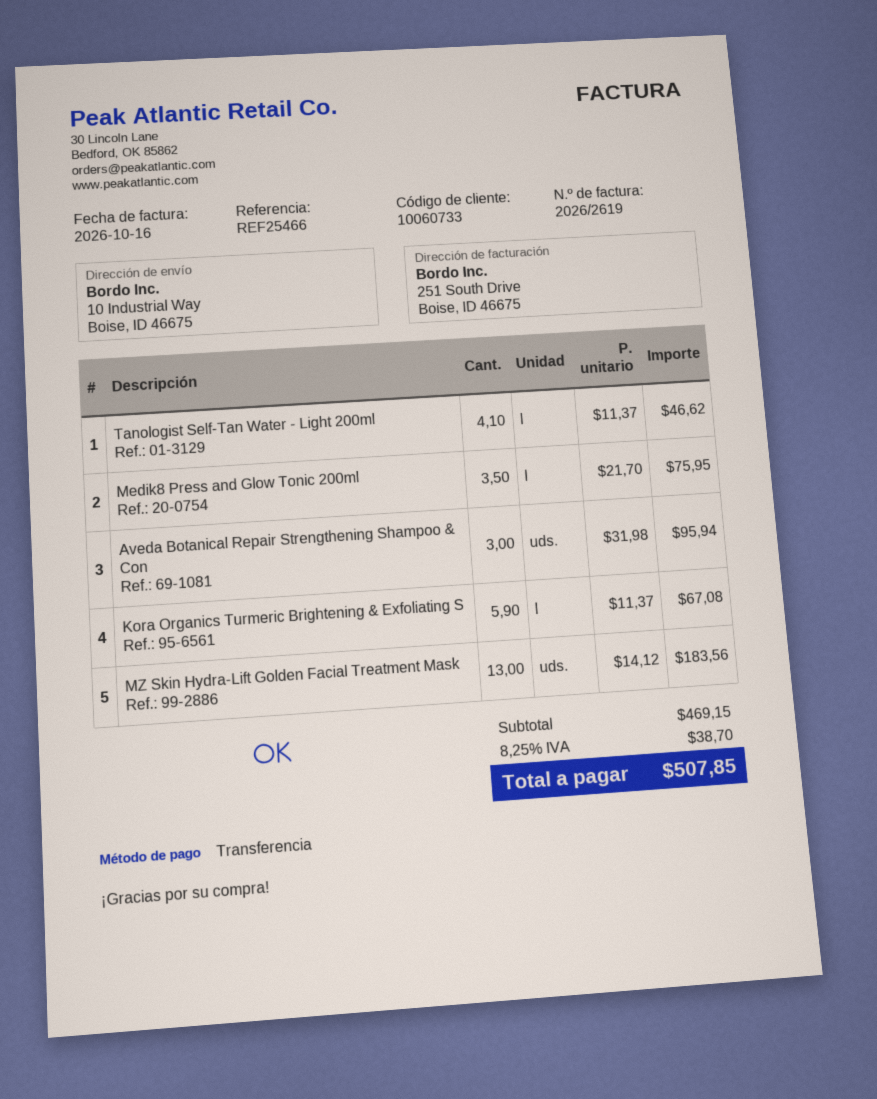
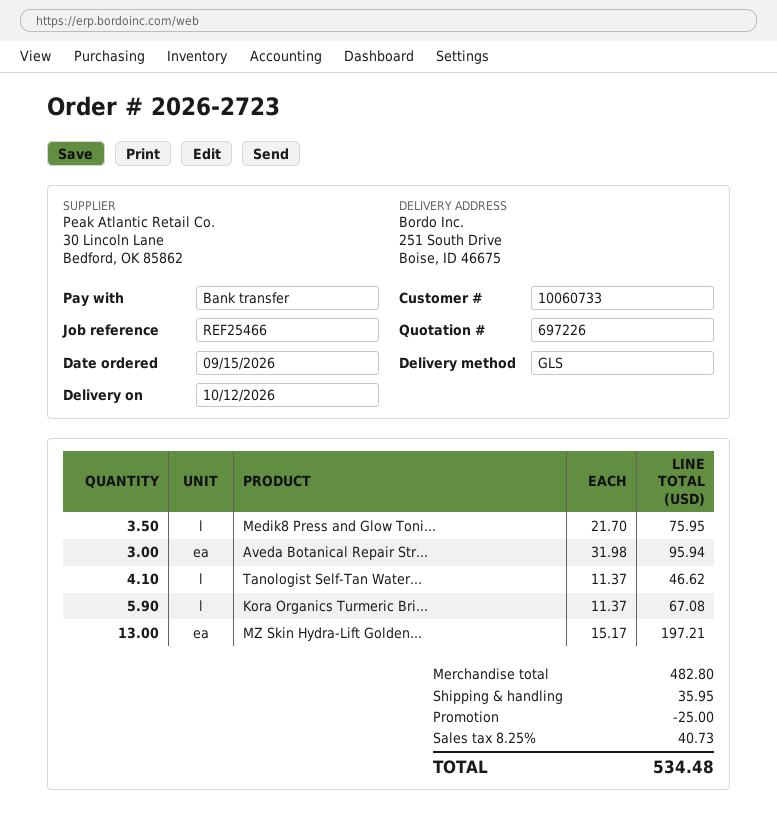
ship to: 10 Industrial Way, Boise, ID 46675 -> 251 South Drive, Boise, ID 46675
MZ Skin Hydra-Lift Golden Facial Treatment Mask: 13 x 14.12 = 183.56 -> 13 x 15.17 = 197.21
subtotal: 469.15 -> 482.80
discount: none -> 25.00
shipping: none -> 35.95
tax: 8.25% = 38.70 -> 8.25% = 40.73
total: 507.85 -> 534.48

